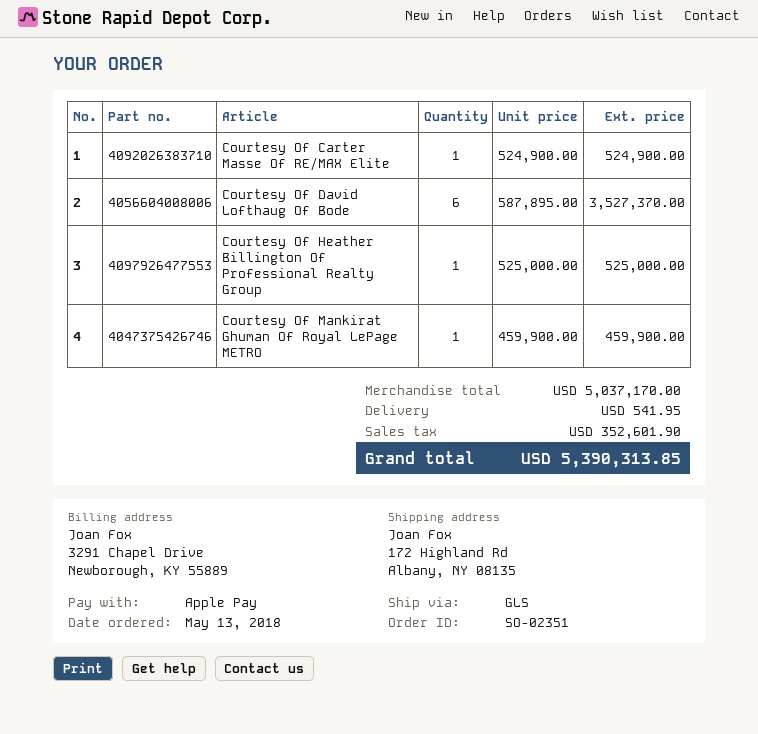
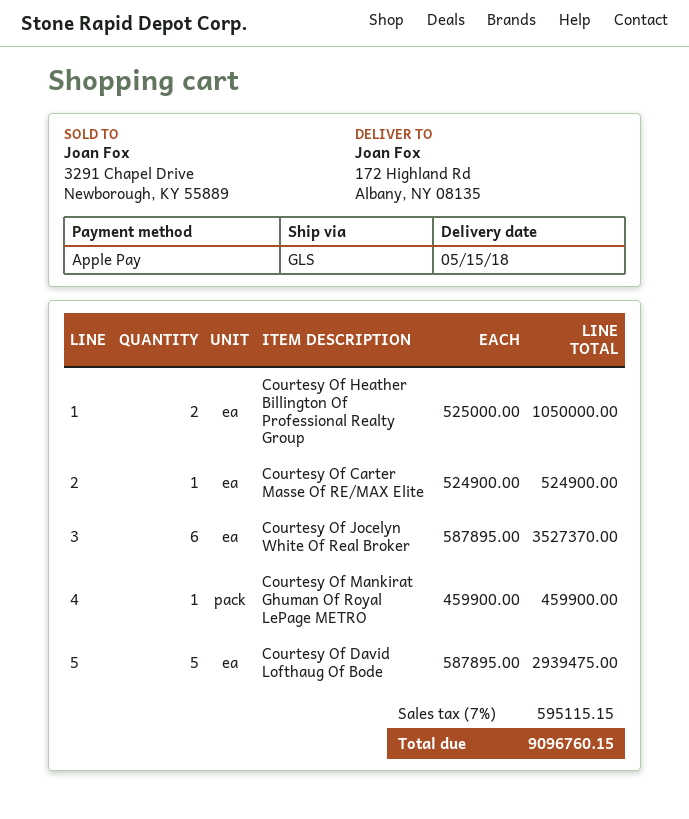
Courtesy Of David Lofthaug Of Bode: 6 x 587895.00 = 3527370.00 -> 5 x 587895.00 = 2939475.00
Courtesy Of Heather Billington Of Professional Realty Group: 1 x 525000.00 = 525000.00 -> 2 x 525000.00 = 1050000.00
Courtesy Of Jocelyn White Of Real Broker: none -> 6 x 587895.00 = 3527370.00
shipping: 541.95 -> none
tax: 352601.90 -> 595115.15
total: 5390313.85 -> 9096760.15

